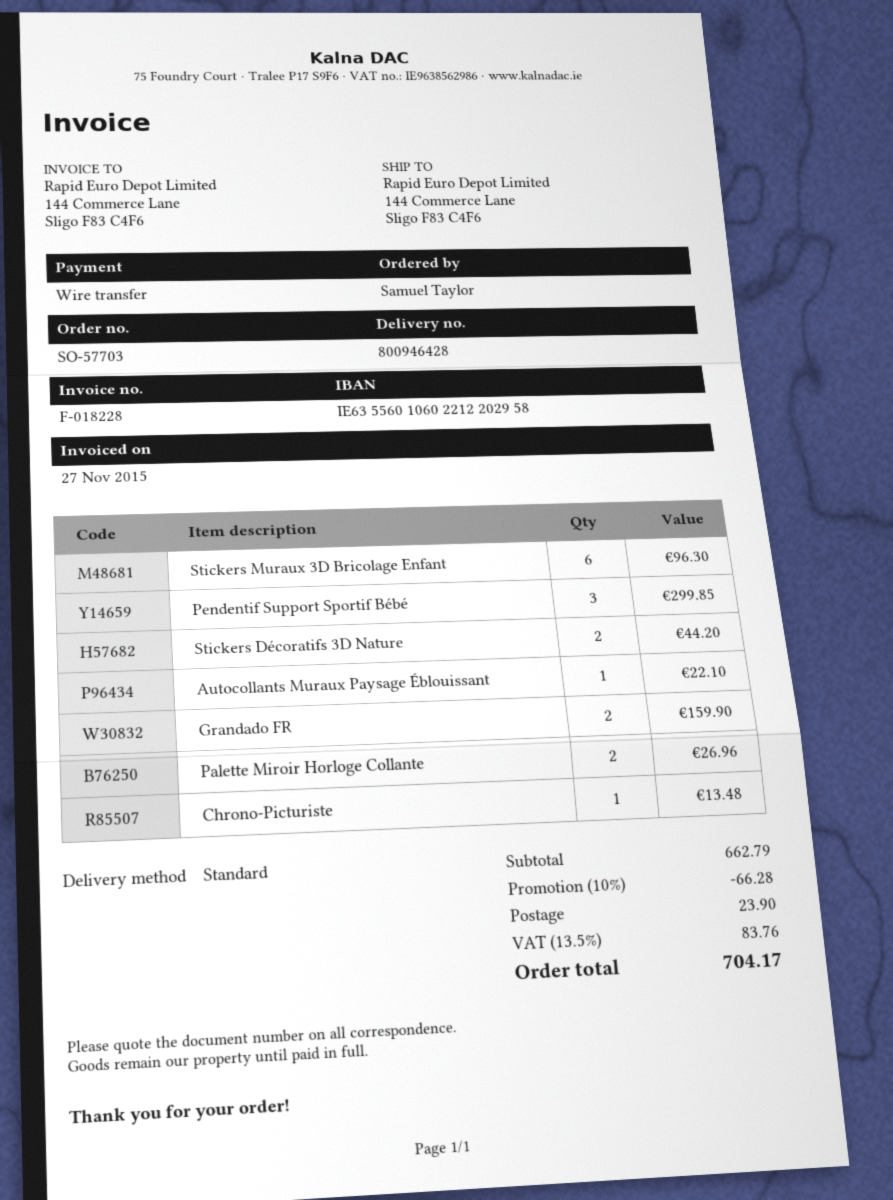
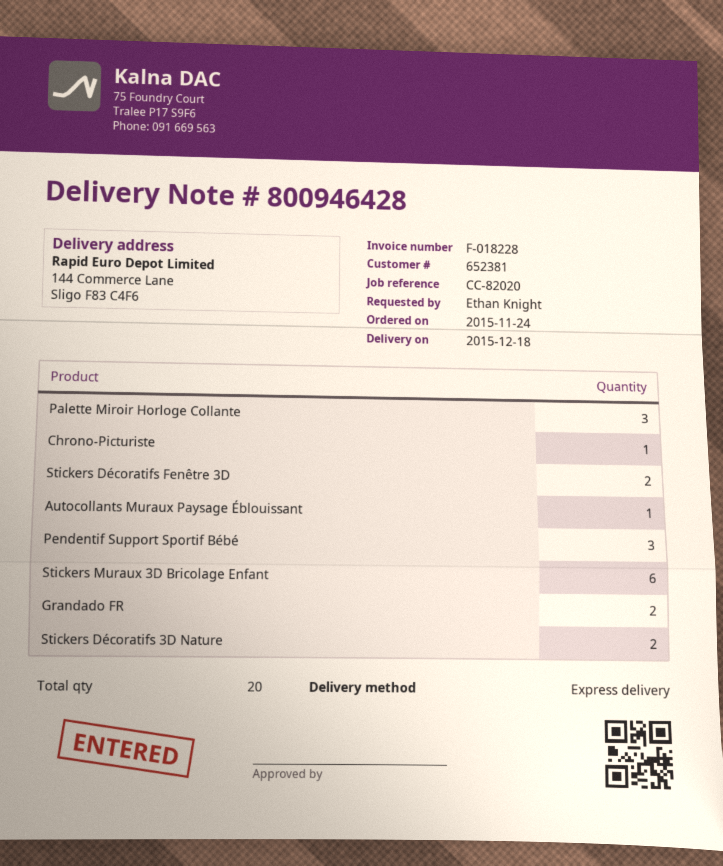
ordered by: Samuel Taylor -> Ethan Knight
shipping method: standard -> express
Palette Miroir Horloge Collante: 2 -> 3
Stickers Décoratifs Fenêtre 3D: none -> 2

